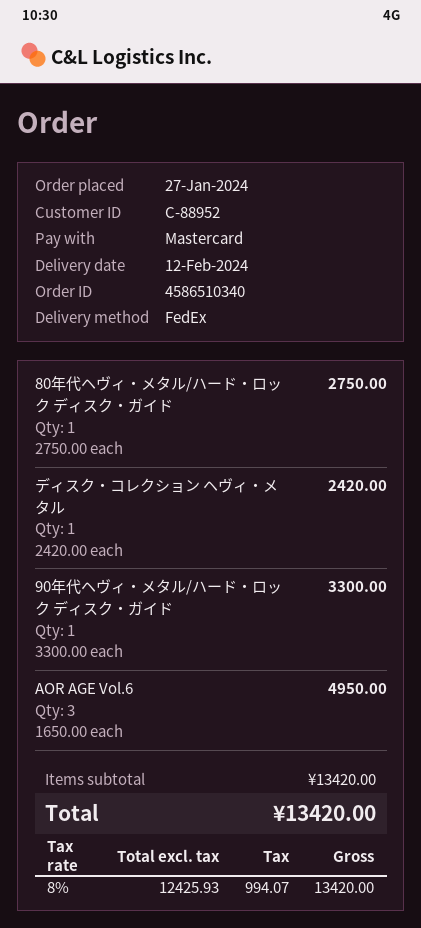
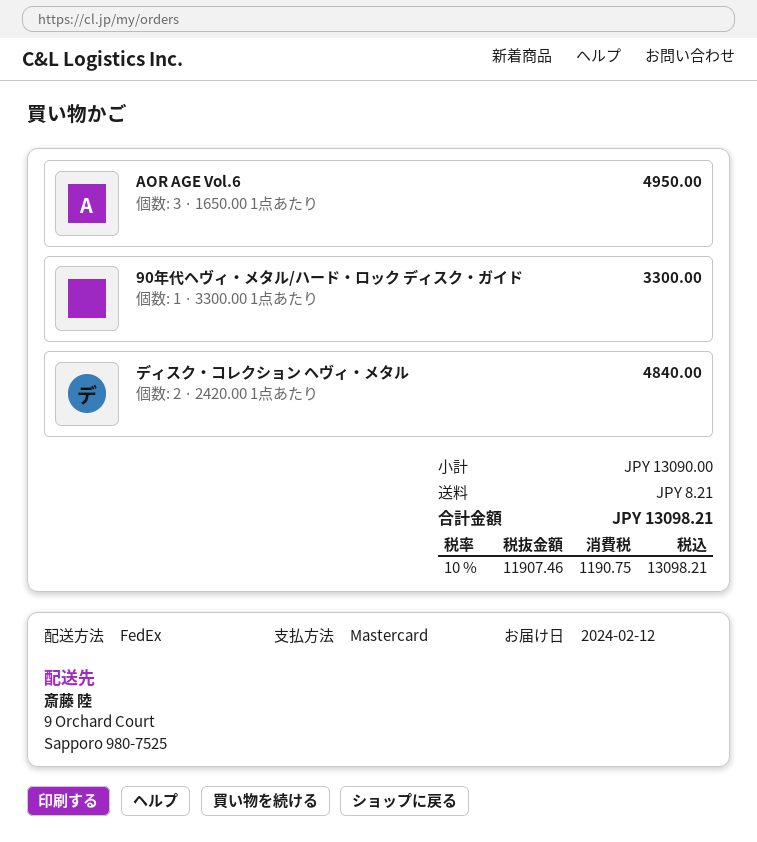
80年代ヘヴィ・メタル/ハード・ロック ディスク・ガイド: 1 x 2750.00 = 2750.00 -> none
ディスク・コレクション ヘヴィ・メタル: 1 x 2420.00 = 2420.00 -> 2 x 2420.00 = 4840.00
subtotal: 13420.00 -> 13090.00
shipping: none -> 8.21
net: 12425.93 -> 11907.46
tax: 8% = 994.07 -> 10% = 1190.75
total: 13420.00 -> 13098.21

